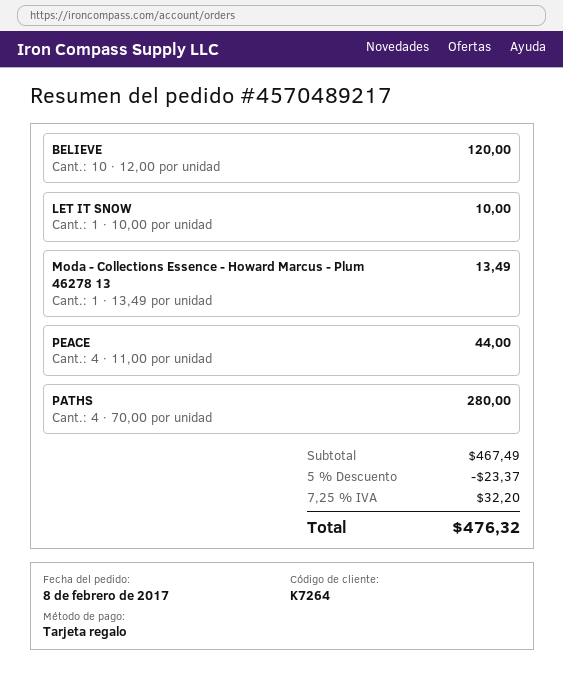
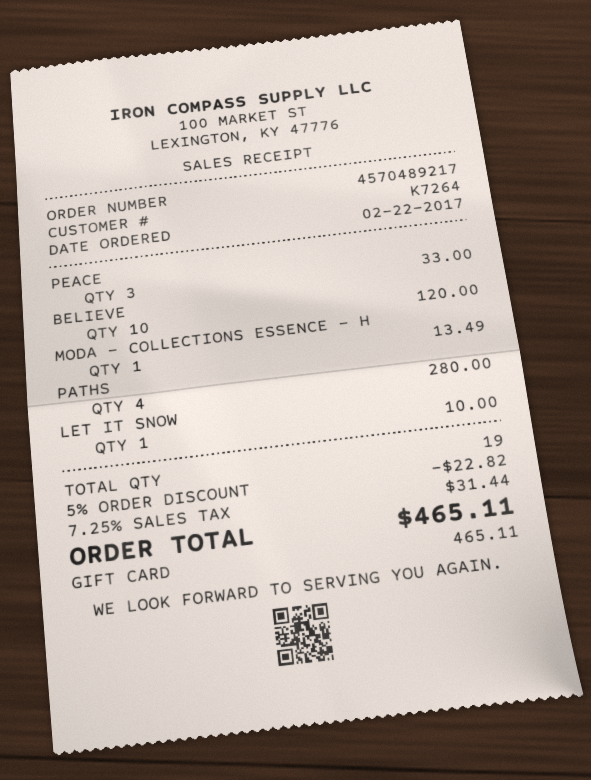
order date: 2017-02-08 -> 2017-02-22
PEACE: 4 for 44.00 -> 3 for 33.00
discount: 5% = 23.37 -> 5% = 22.82
tax: 7.25% = 32.20 -> 7.25% = 31.44
total: 476.32 -> 465.11

